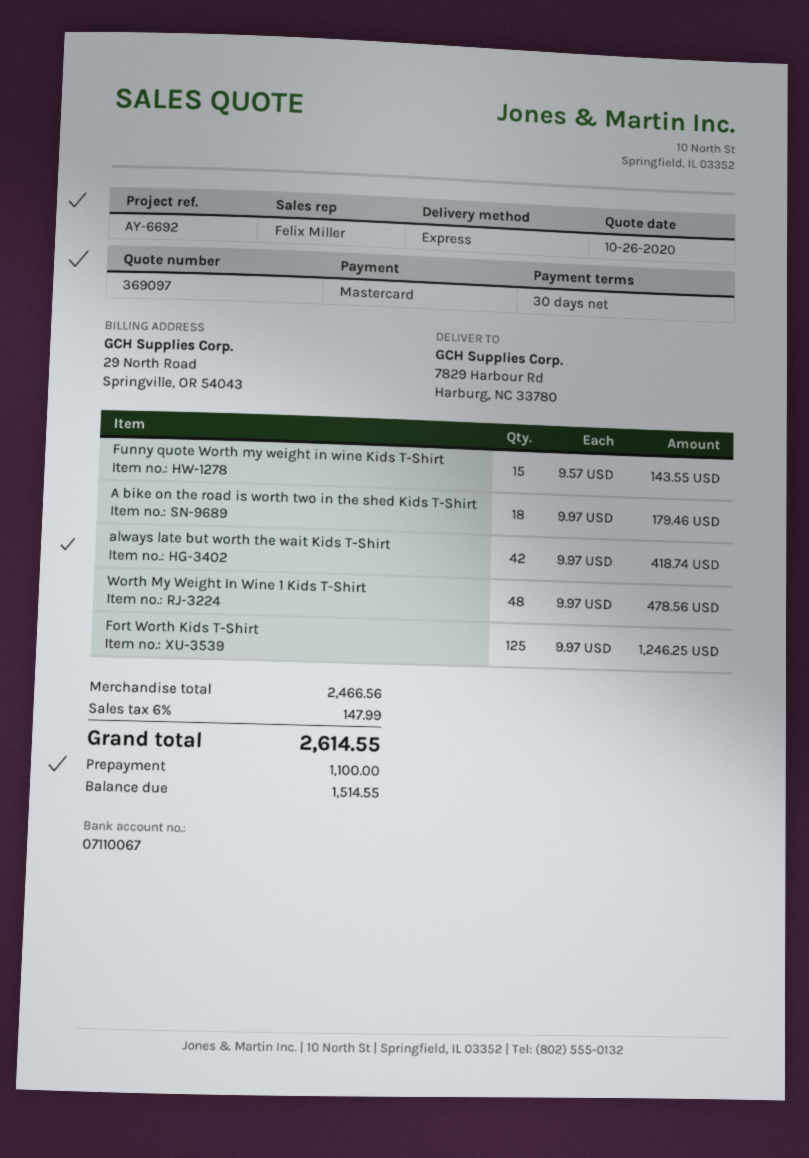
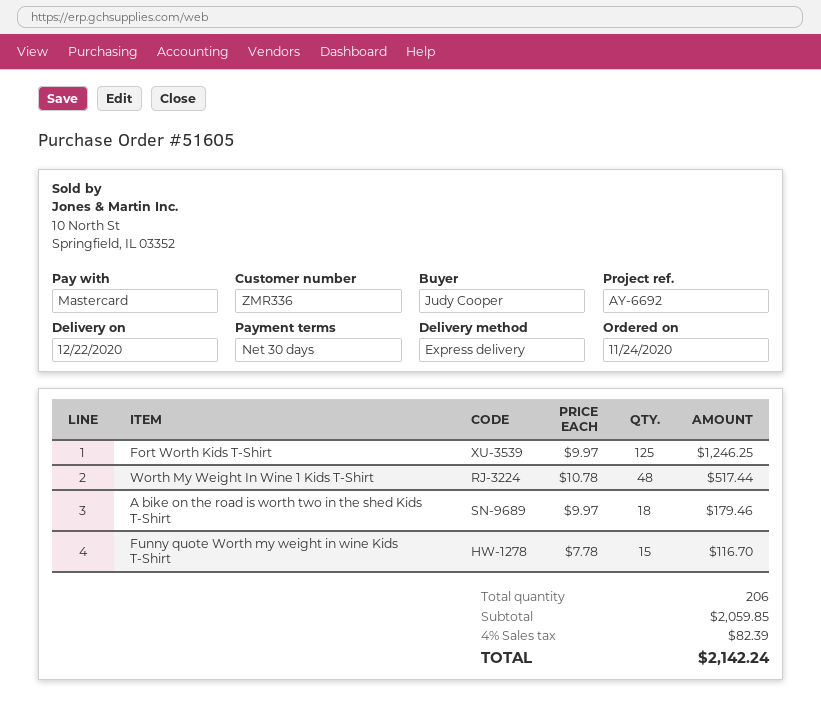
Funny quote Worth my weight in wine Kids T-Shirt: 15 x 9.57 = 143.55 -> 15 x 7.78 = 116.70
always late but worth the wait Kids T-Shirt: 42 x 9.97 = 418.74 -> none
Worth My Weight In Wine 1 Kids T-Shirt: 48 x 9.97 = 478.56 -> 48 x 10.78 = 517.44
subtotal: 2466.56 -> 2059.85
tax: 6% = 147.99 -> 4% = 82.39
total: 2614.55 -> 2142.24

